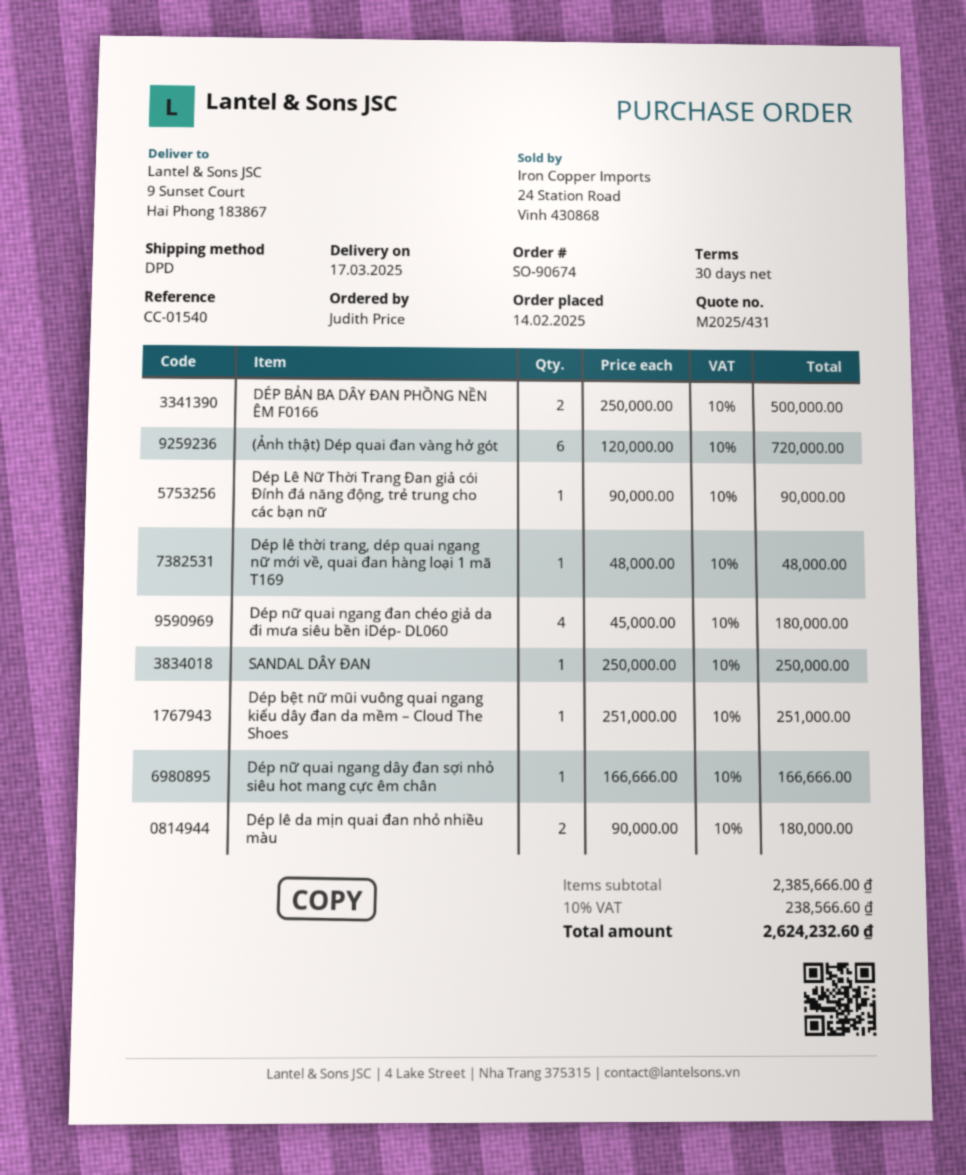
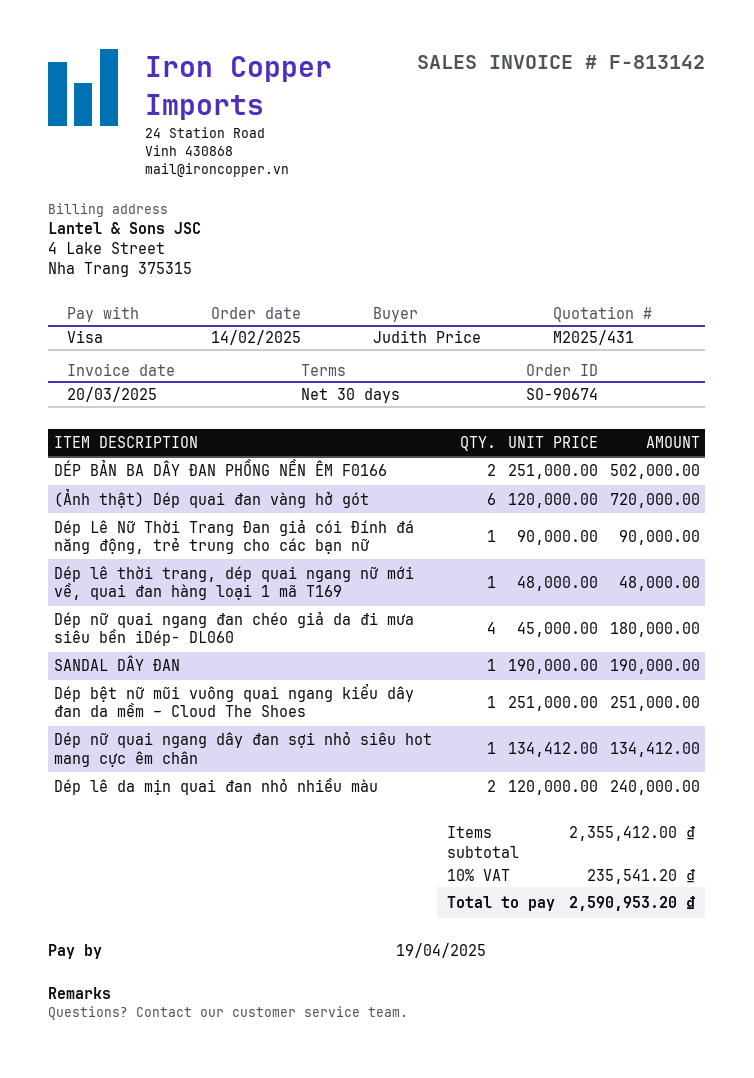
DÉP BẢN BA DÂY ĐAN PHỒNG NỀN ÊM F0166: 2 x 250000.00 = 500000.00 -> 2 x 251000.00 = 502000.00
SANDAL DÂY ĐAN: 1 x 250000.00 = 250000.00 -> 1 x 190000.00 = 190000.00
Dép nữ quai ngang dây đan sợi nhỏ siêu hot mang cực êm chân: 1 x 166666.00 = 166666.00 -> 1 x 134412.00 = 134412.00
Dép lê da mịn quai đan nhỏ nhiều màu: 2 x 90000.00 = 180000.00 -> 2 x 120000.00 = 240000.00
subtotal: 2385666.00 -> 2355412.00
tax: 10% = 238566.60 -> 10% = 235541.20
total: 2624232.60 -> 2590953.20

